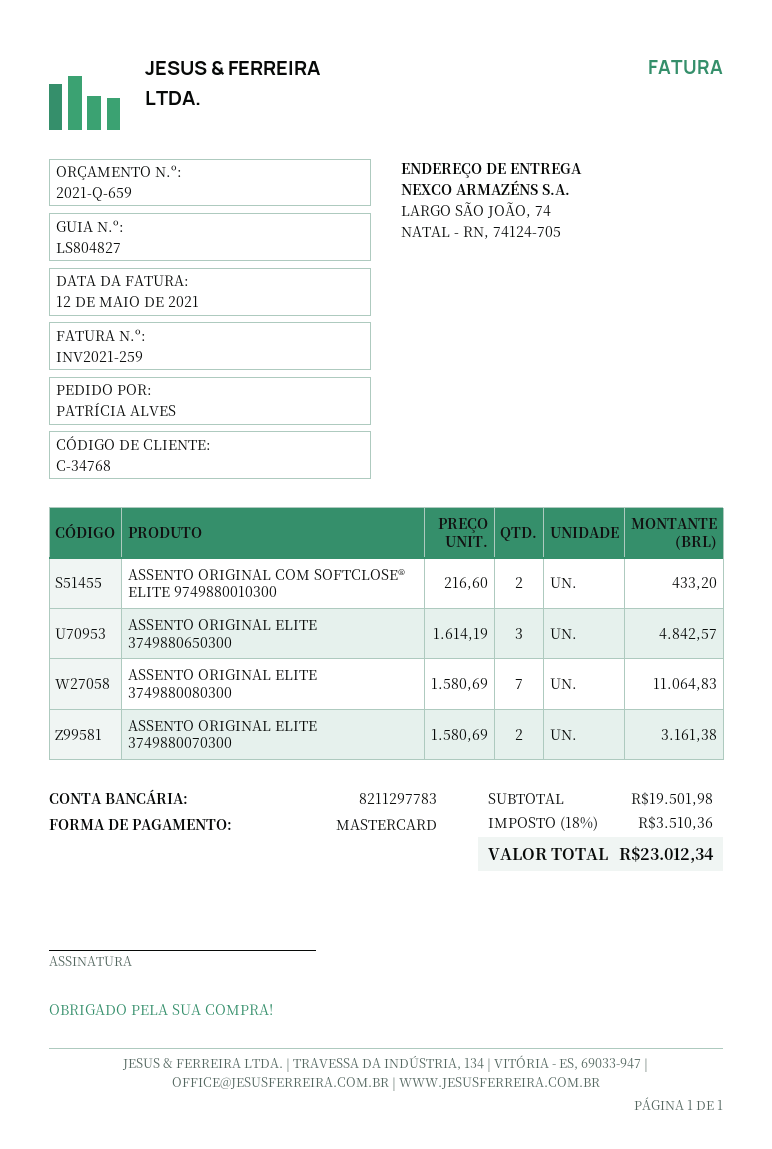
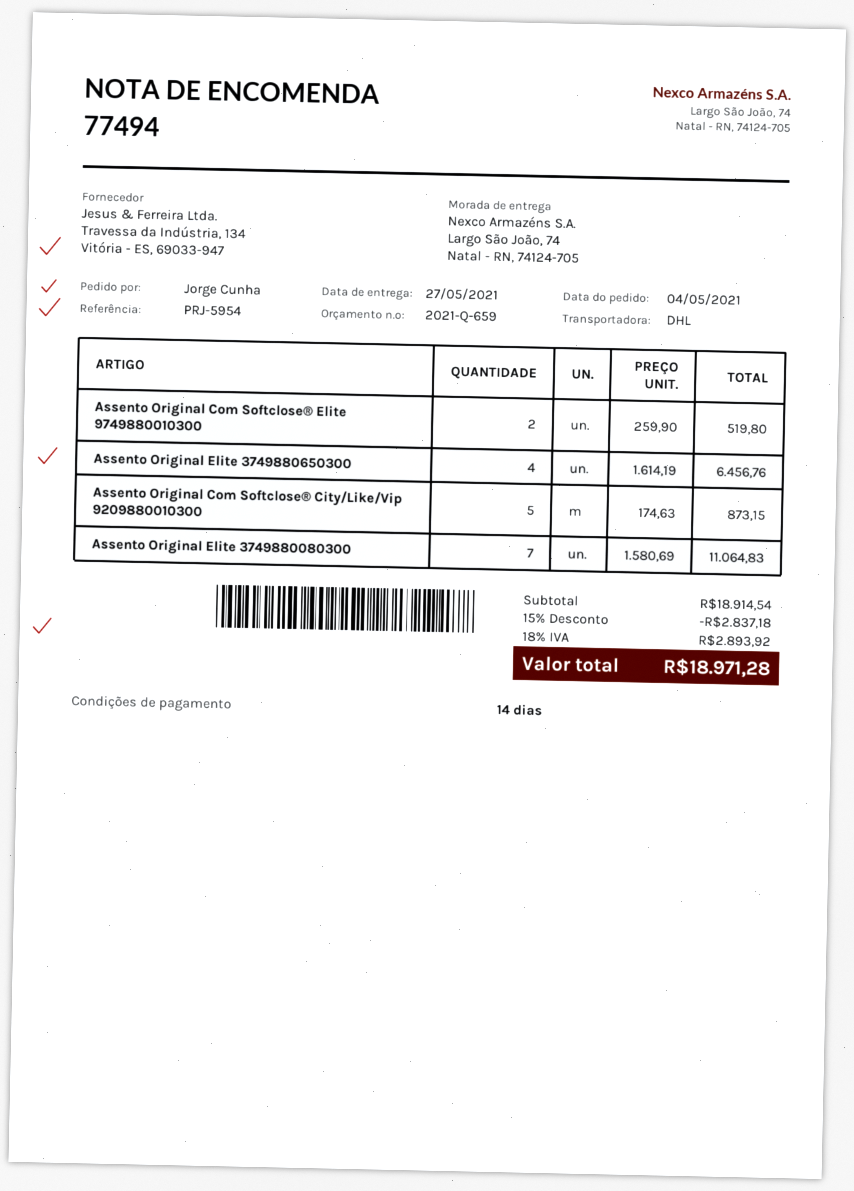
ordered by: PATRÍCIA ALVES -> Jorge Cunha
ASSENTO ORIGINAL COM SOFTCLOSE® ELITE 9749880010300: 2 x 216.60 = 433.20 -> 2 x 259.90 = 519.80
ASSENTO ORIGINAL ELITE 3749880650300: 3 x 1614.19 = 4842.57 -> 4 x 1614.19 = 6456.76
ASSENTO ORIGINAL ELITE 3749880070300: 2 x 1580.69 = 3161.38 -> none
Assento Original Com Softclose® City/Like/Vip 9209880010300: none -> 5 x 174.63 = 873.15
subtotal: 19501.98 -> 18914.54
discount: none -> 15% = 2837.18
tax: 18% = 3510.36 -> 18% = 2893.92
total: 23012.34 -> 18971.28

